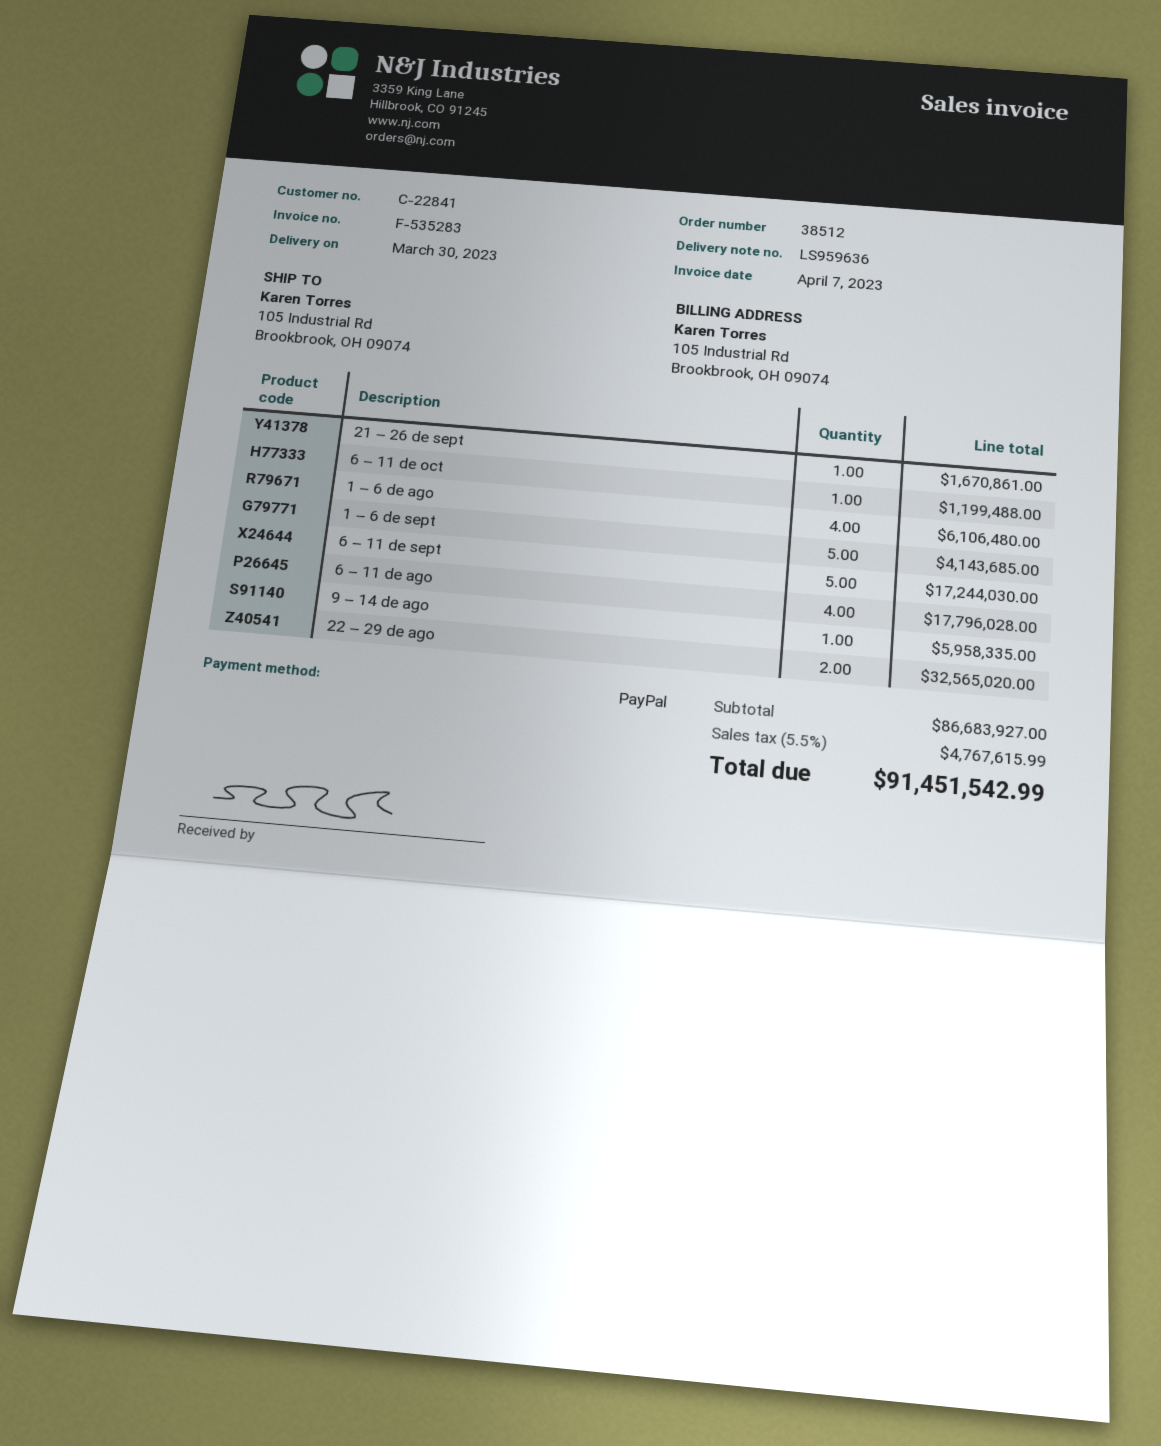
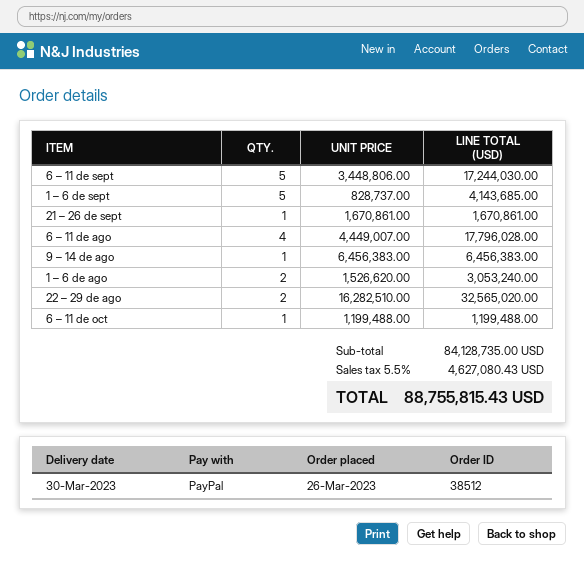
1 – 6 de ago: 4 for 6106480.00 -> 2 for 3053240.00
9 – 14 de ago: 1 for 5958335.00 -> 1 for 6456383.00
subtotal: 86683927.00 -> 84128735.00
tax: 5.5% = 4767615.99 -> 5.5% = 4627080.43
total: 91451542.99 -> 88755815.43

